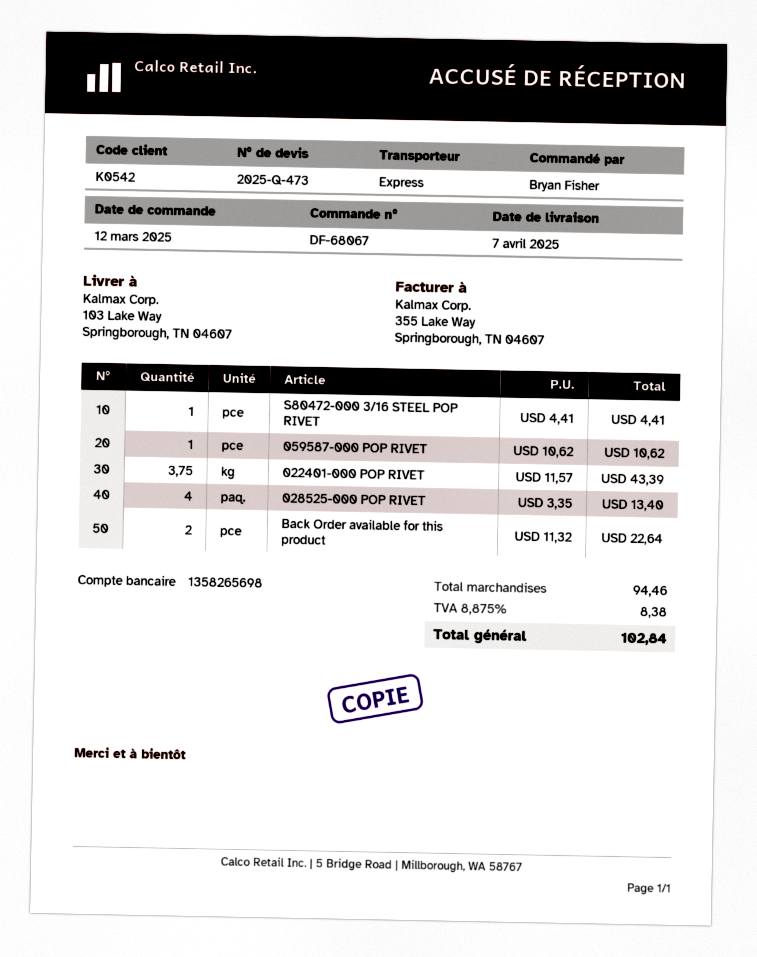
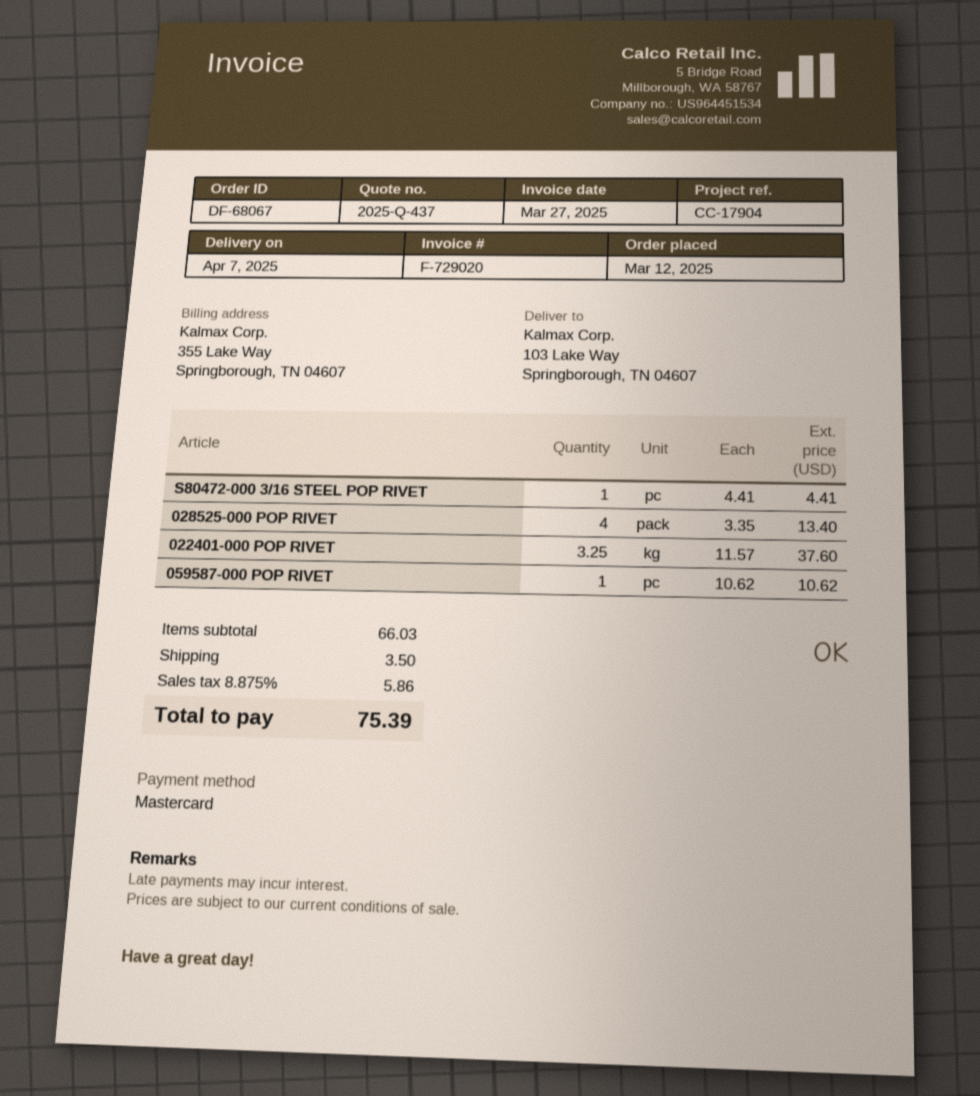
quote number: 2025-Q-473 -> 2025-Q-437
022401-000 POP RIVET: 3.75 x 11.57 = 43.39 -> 3.25 x 11.57 = 37.60
Back Order available for this product: 2 x 11.32 = 22.64 -> none
subtotal: 94.46 -> 66.03
shipping: none -> 3.50
tax: 8.875% = 8.38 -> 8.875% = 5.86
total: 102.84 -> 75.39

